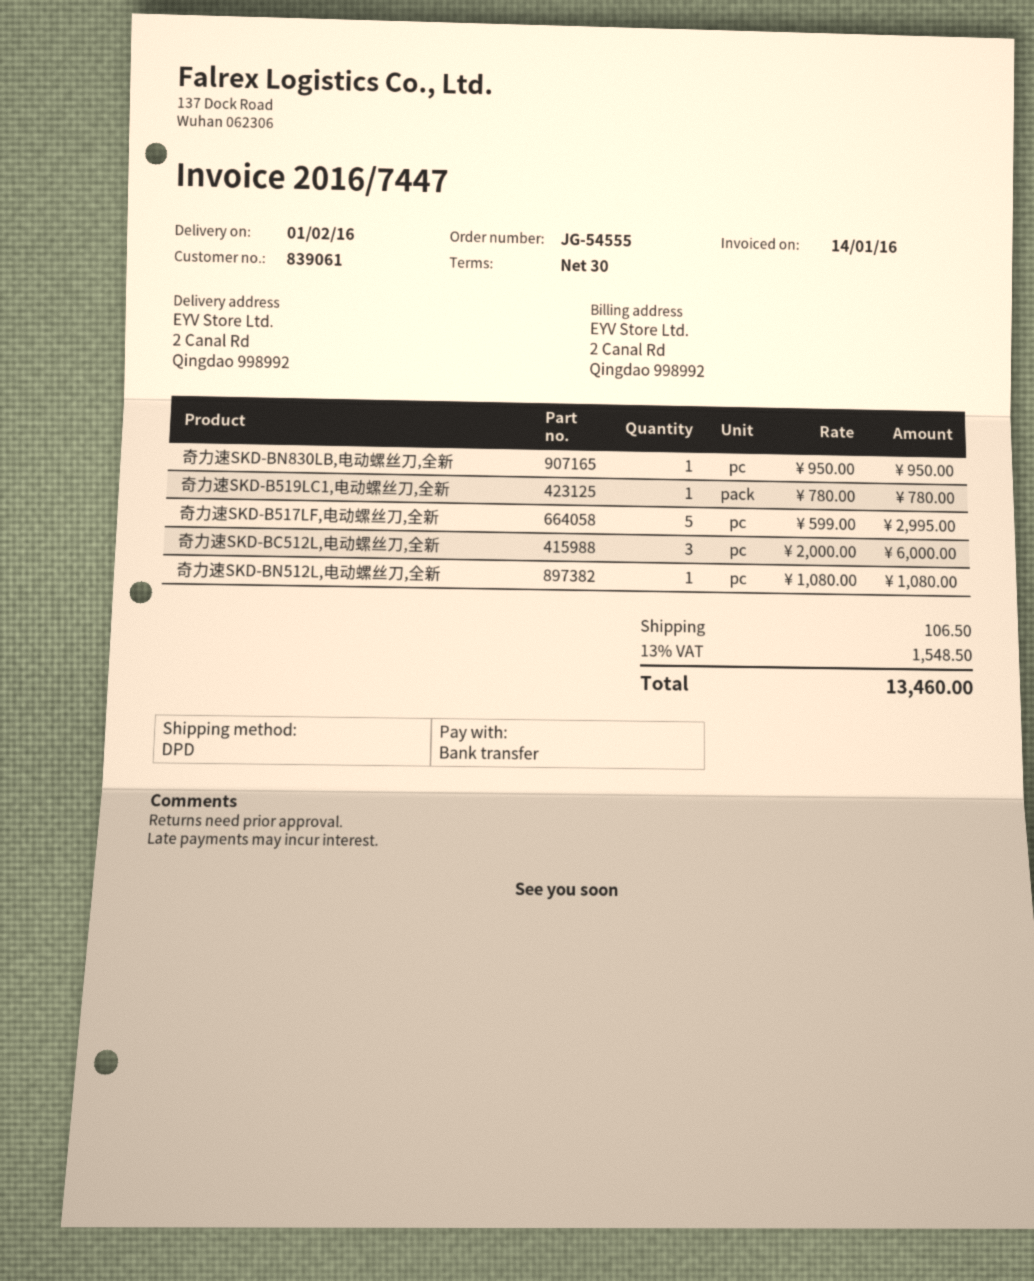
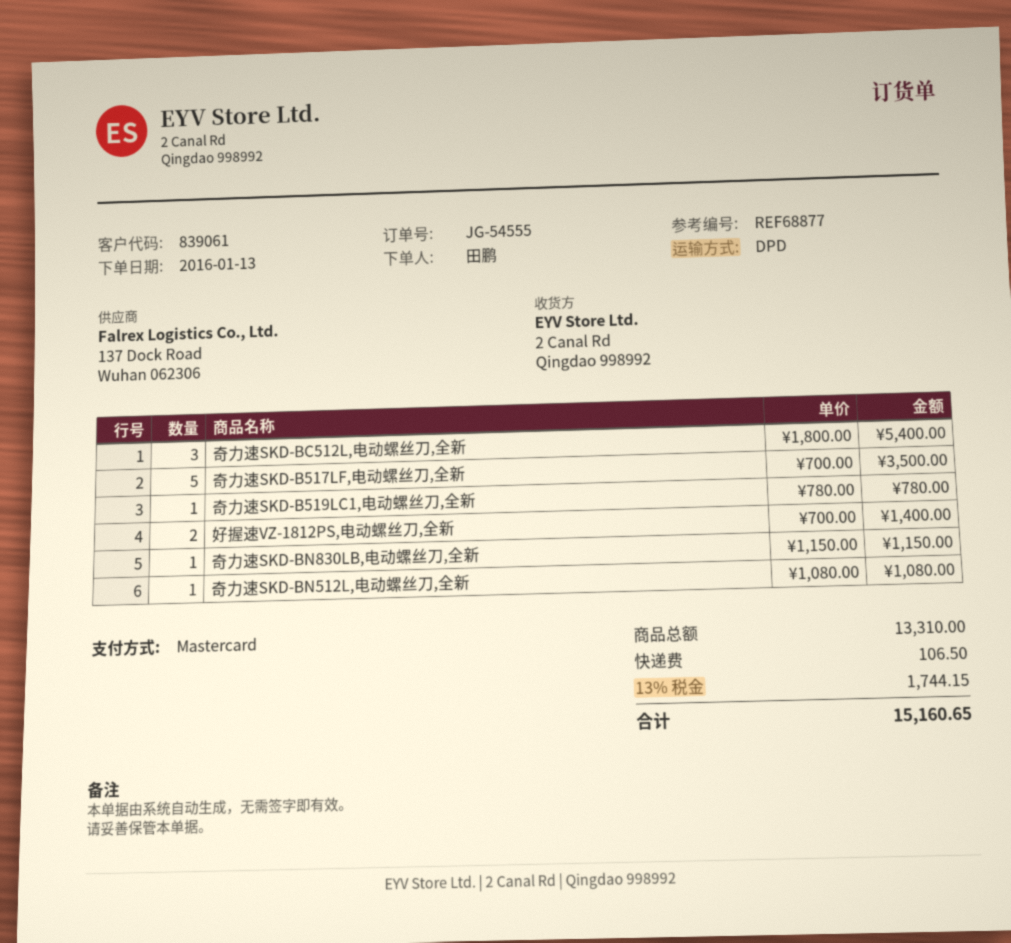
payment method: bank transfer -> Mastercard
奇力速SKD-BN830LB,电动螺丝刀,全新: 1 x 950.00 = 950.00 -> 1 x 1150.00 = 1150.00
奇力速SKD-B517LF,电动螺丝刀,全新: 5 x 599.00 = 2995.00 -> 5 x 700.00 = 3500.00
奇力速SKD-BC512L,电动螺丝刀,全新: 3 x 2000.00 = 6000.00 -> 3 x 1800.00 = 5400.00
好握速VZ-1812PS,电动螺丝刀,全新: none -> 2 x 700.00 = 1400.00
tax: 13% = 1548.50 -> 13% = 1744.15
total: 13460.00 -> 15160.65

